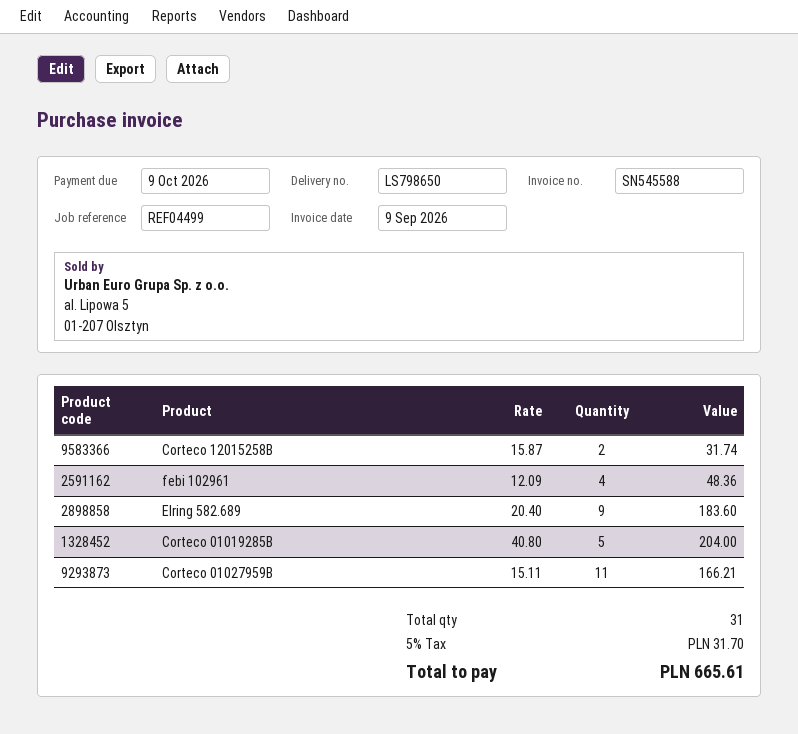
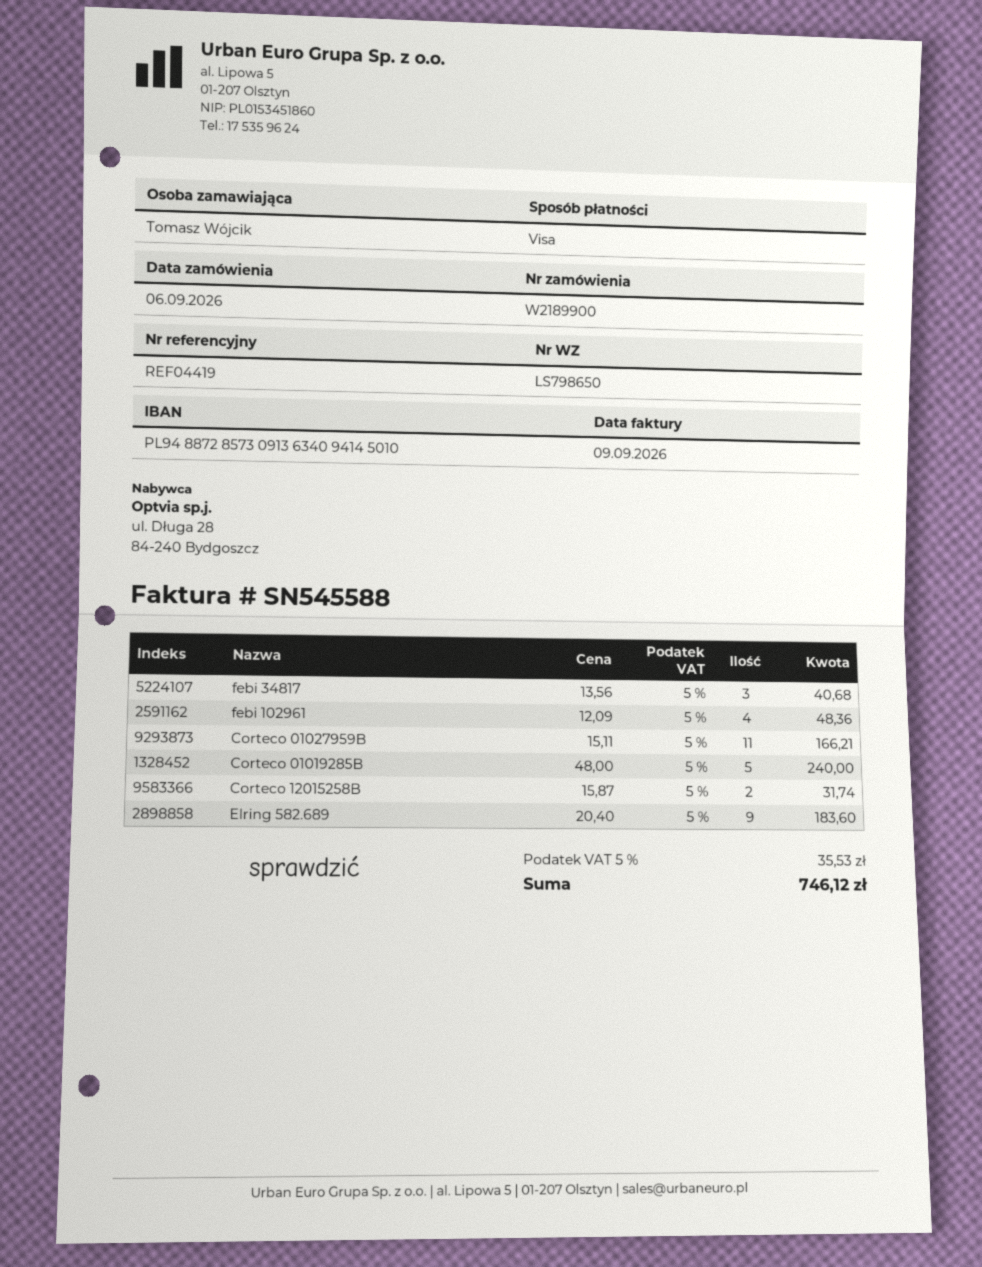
reference: REF04499 -> REF04419
Corteco 01019285B: 5 x 40.80 = 204.00 -> 5 x 48.00 = 240.00
febi 34817: none -> 3 x 13.56 = 40.68
tax: 5% = 31.70 -> 5% = 35.53
total: 665.61 -> 746.12

